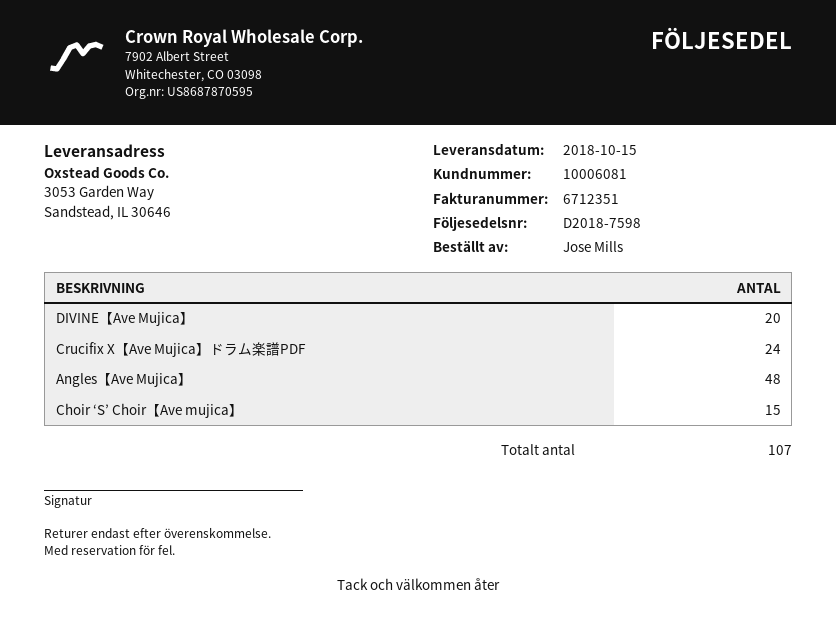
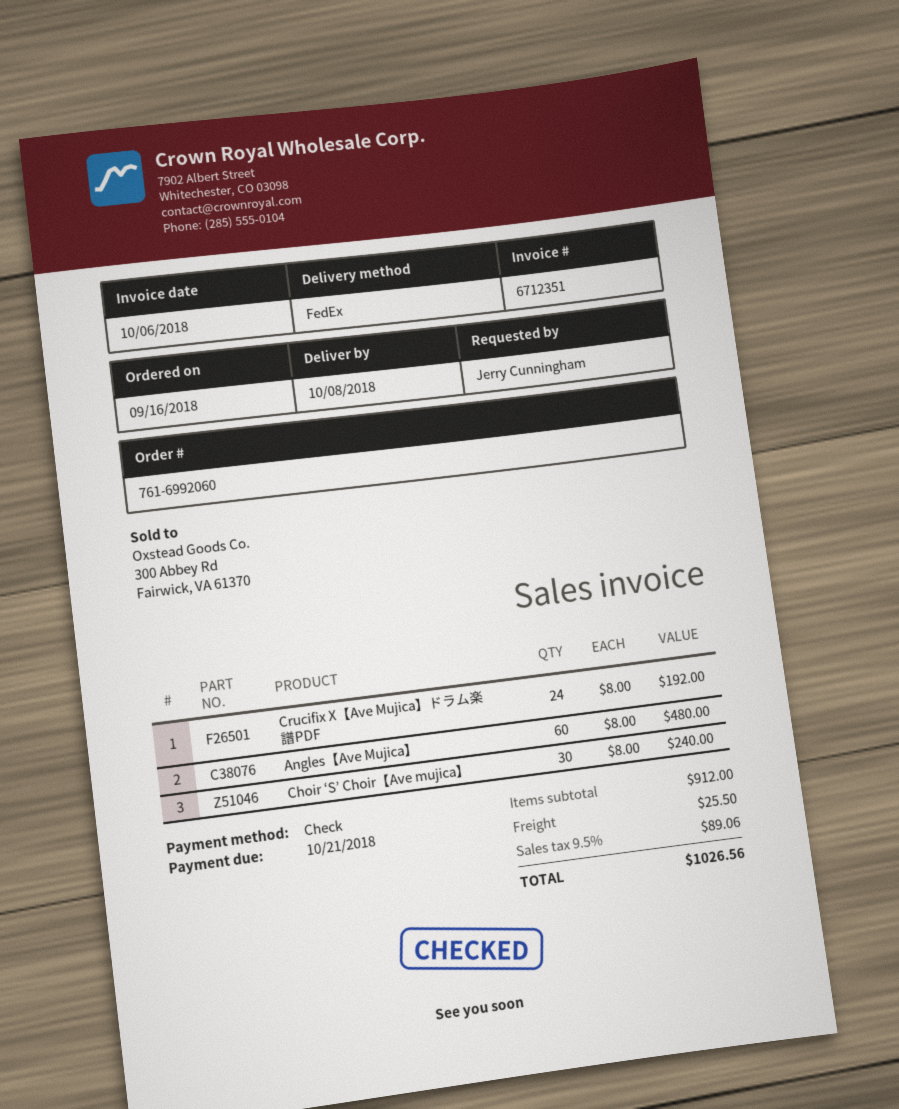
delivery date: 2018-10-15 -> 2018-10-08
ordered by: Jose Mills -> Jerry Cunningham
DIVINE【Ave Mujica】: 20 -> none
Angles【Ave Mujica】: 48 -> 60
Choir ‘S’ Choir【Ave mujica】: 15 -> 30

